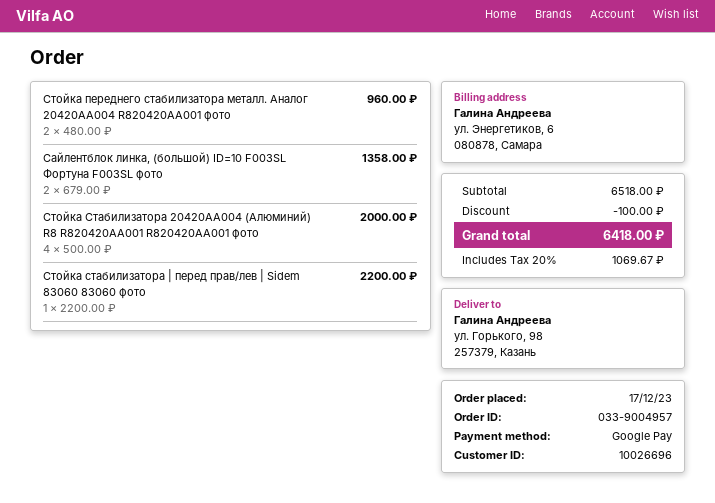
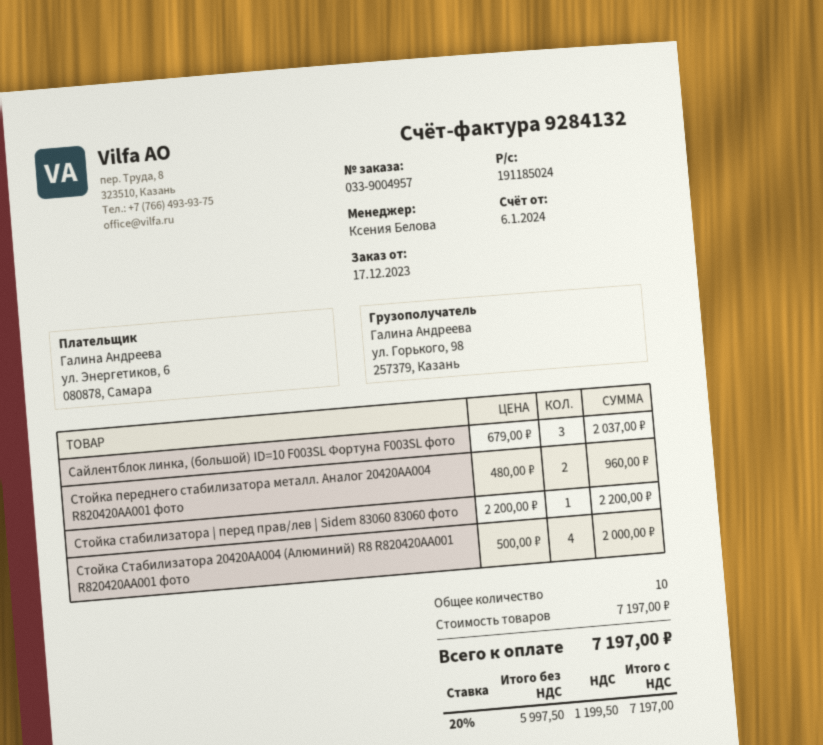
Сайлентблок линка, (большой) ID=10 F003SL Фортуна F003SL фото: 2 x 679.00 = 1358.00 -> 3 x 679.00 = 2037.00
subtotal: 6518.00 -> 7197.00
discount: 100.00 -> none
tax: 20% = 1069.67 -> 20% = 1199.50
total: 6418.00 -> 7197.00

